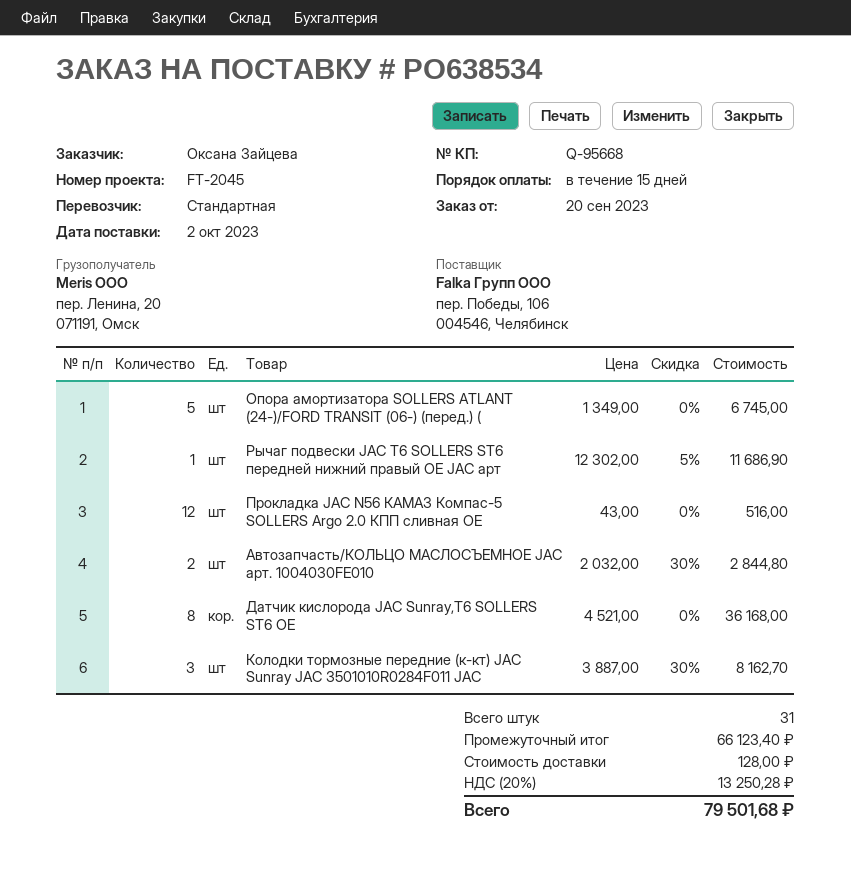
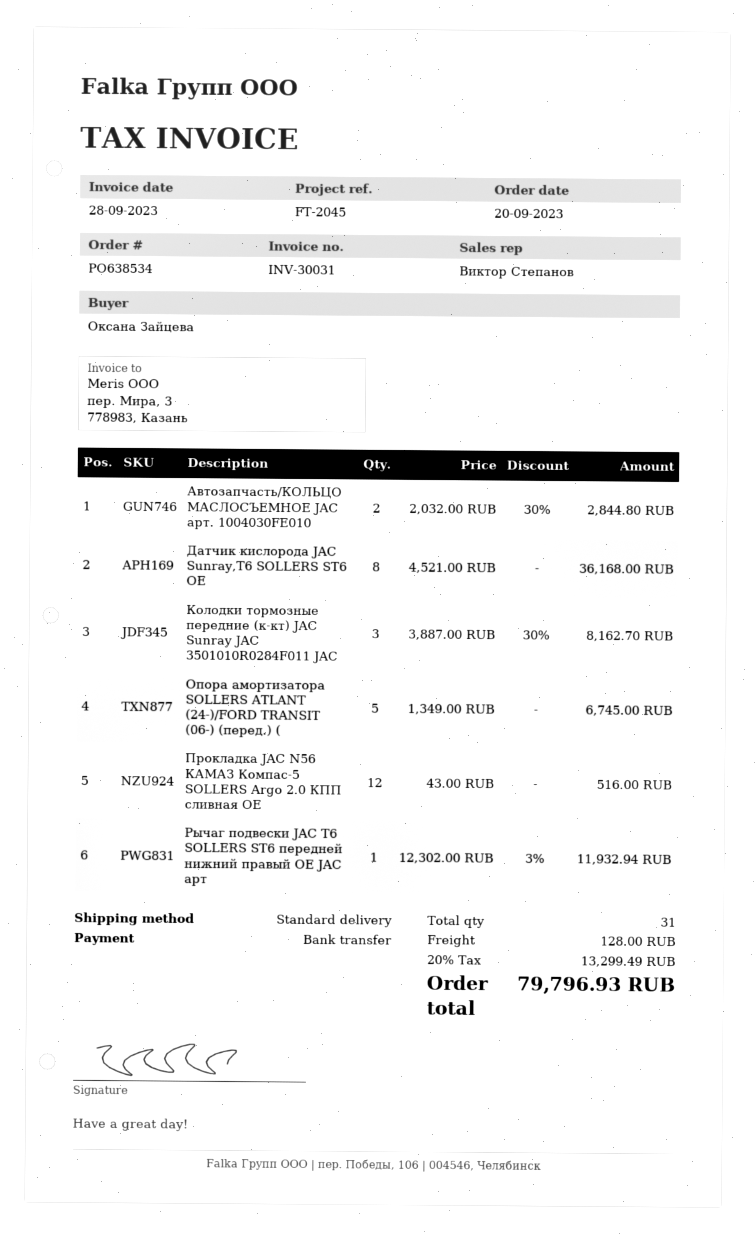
Рычаг подвески JAC T6 SOLLERS ST6 передней нижний правый OE JAC арт: 1 x 12302.00 - 5% = 11686.90 -> 1 x 12302.00 - 3% = 11932.94
tax: 20% = 13250.28 -> 20% = 13299.49
total: 79501.68 -> 79796.93

